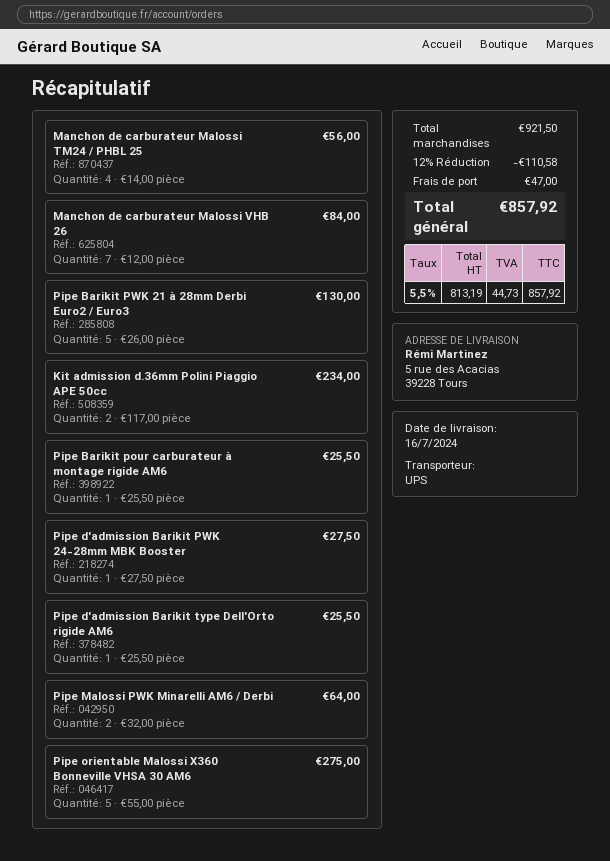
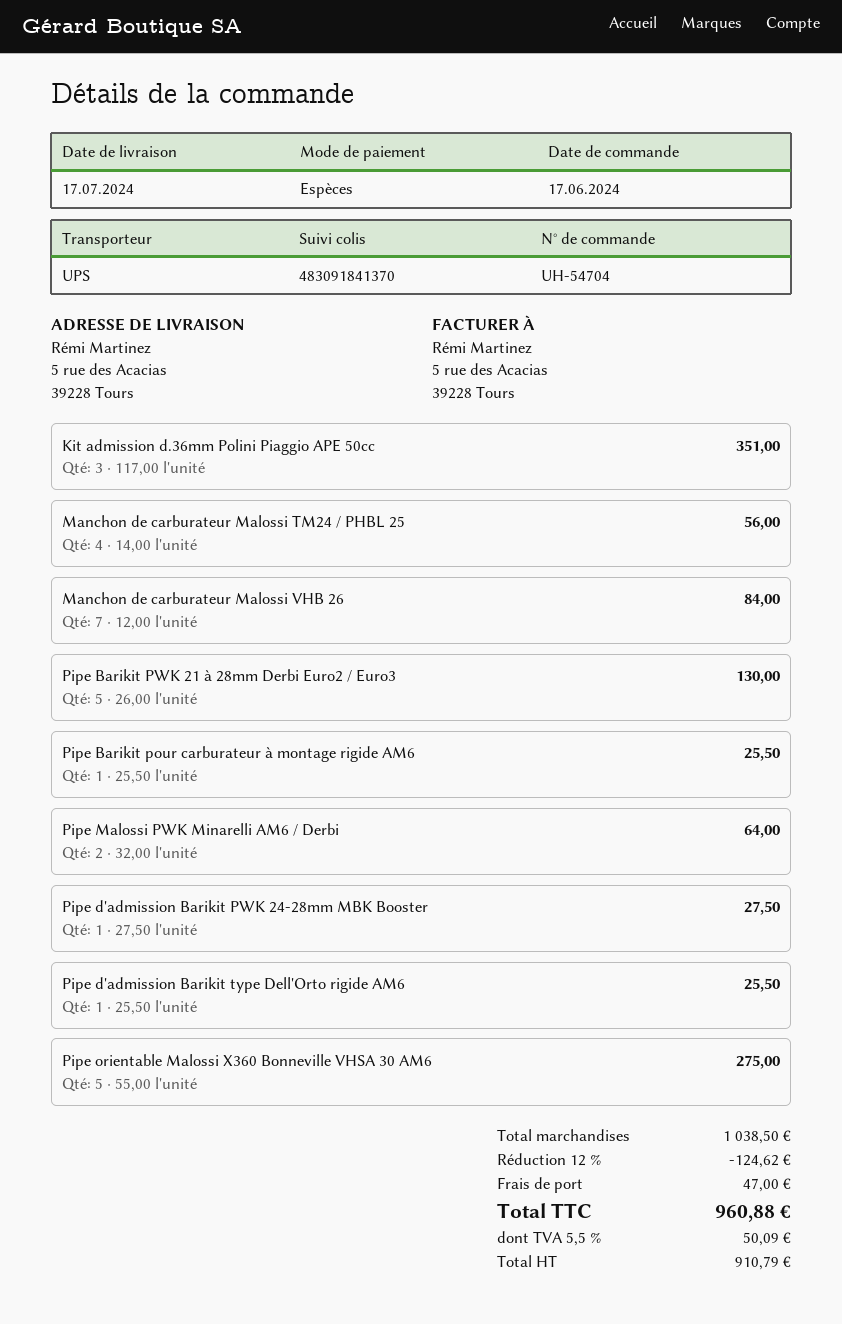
delivery date: 2024-07-16 -> 2024-07-17
Kit admission d.36mm Polini Piaggio APE 50cc: 2 x 117.00 = 234.00 -> 3 x 117.00 = 351.00
subtotal: 921.50 -> 1038.50
discount: 12% = 110.58 -> 12% = 124.62
net: 813.19 -> 910.79
tax: 5.5% = 44.73 -> 5.5% = 50.09
total: 857.92 -> 960.88

